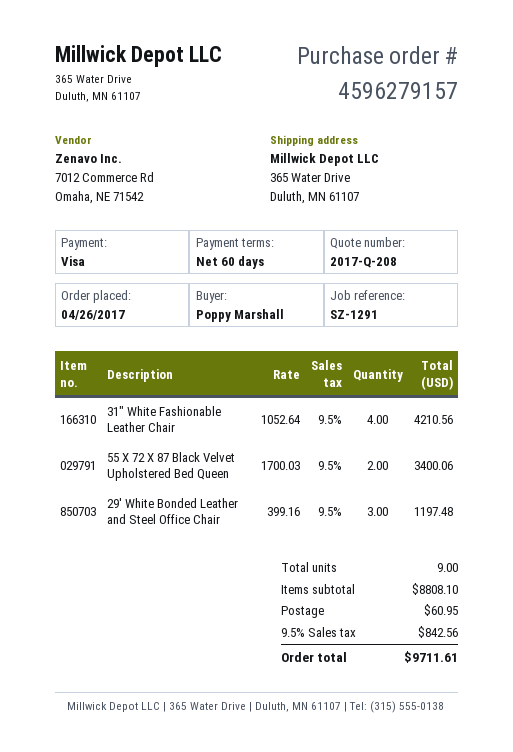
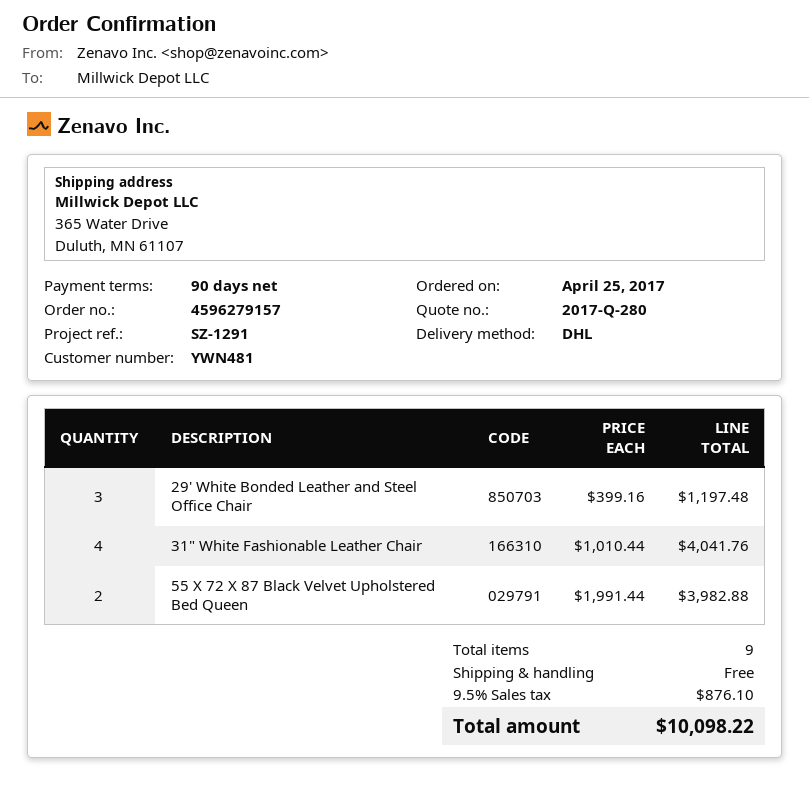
quote number: 2017-Q-208 -> 2017-Q-280
order date: 2017-04-26 -> 2017-04-25
payment terms: 60 days -> 90 days
31" White Fashionable Leather Chair: 4 x 1052.64 = 4210.56 -> 4 x 1010.44 = 4041.76
55 X 72 X 87 Black Velvet Upholstered Bed Queen: 2 x 1700.03 = 3400.06 -> 2 x 1991.44 = 3982.88
shipping: 60.95 -> 0.00
tax: 9.5% = 842.56 -> 9.5% = 876.10
total: 9711.61 -> 10098.22

